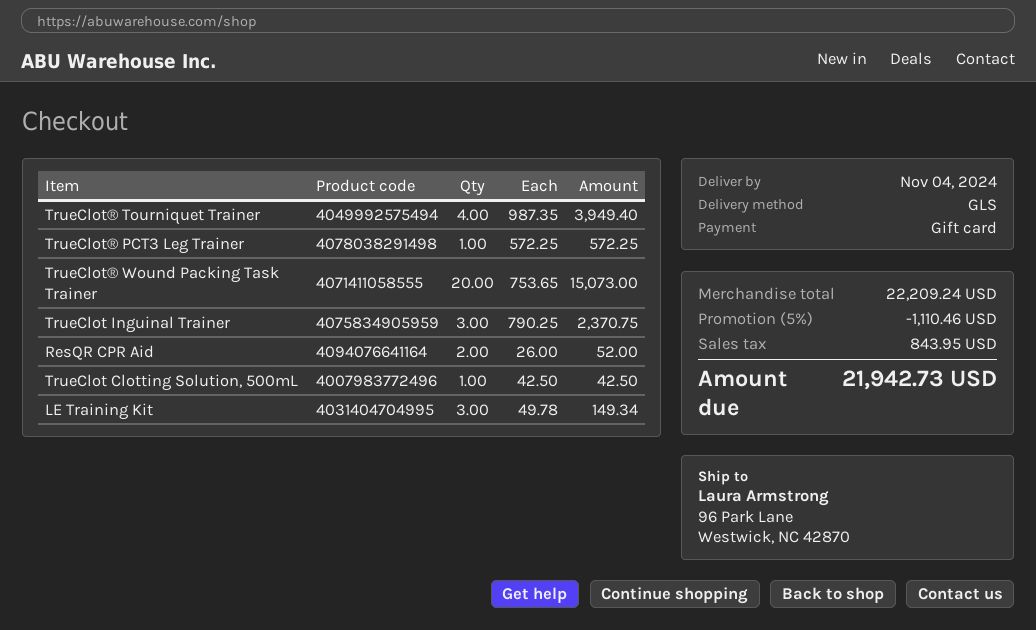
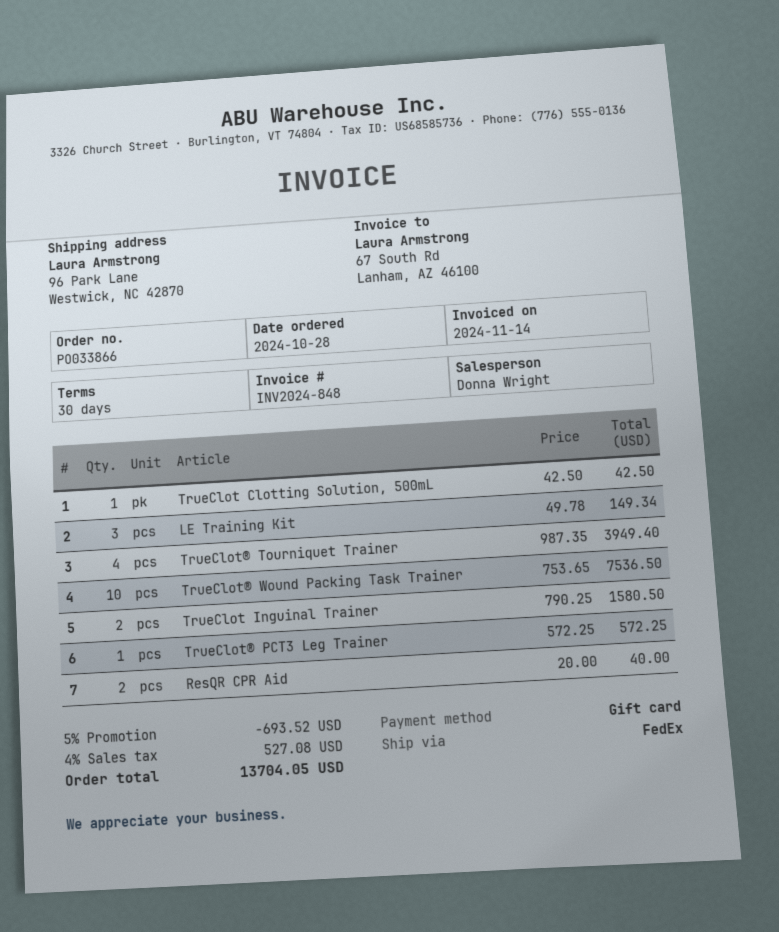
shipping method: GLS -> FedEx
TrueClot® Wound Packing Task Trainer: 20 x 753.65 = 15073.00 -> 10 x 753.65 = 7536.50
TrueClot Inguinal Trainer: 3 x 790.25 = 2370.75 -> 2 x 790.25 = 1580.50
ResQR CPR Aid: 2 x 26.00 = 52.00 -> 2 x 20.00 = 40.00
discount: 5% = 1110.46 -> 5% = 693.52
tax: 843.95 -> 527.08
total: 21942.73 -> 13704.05

